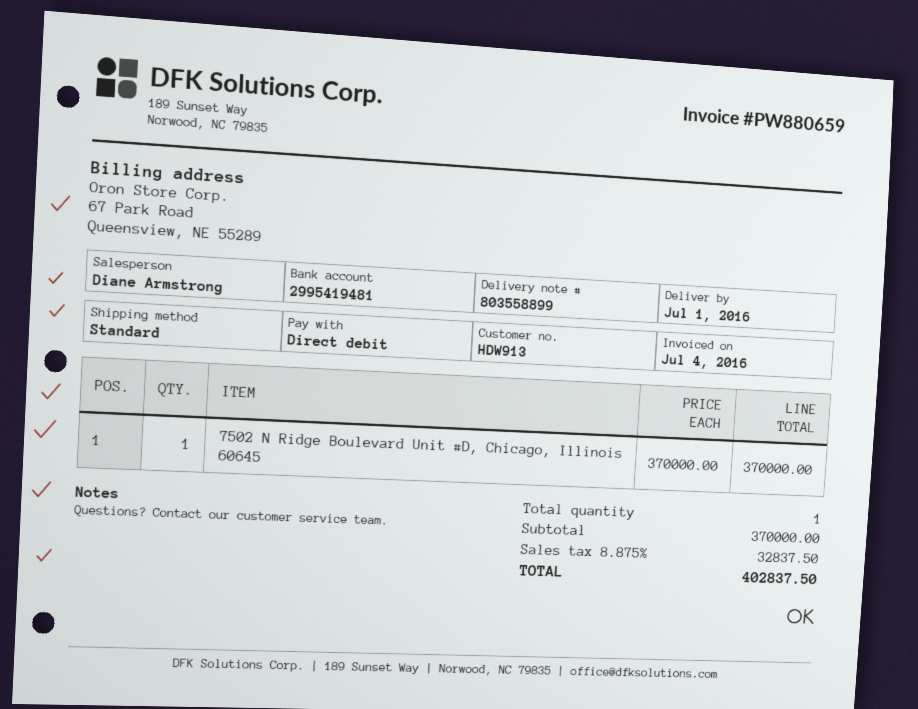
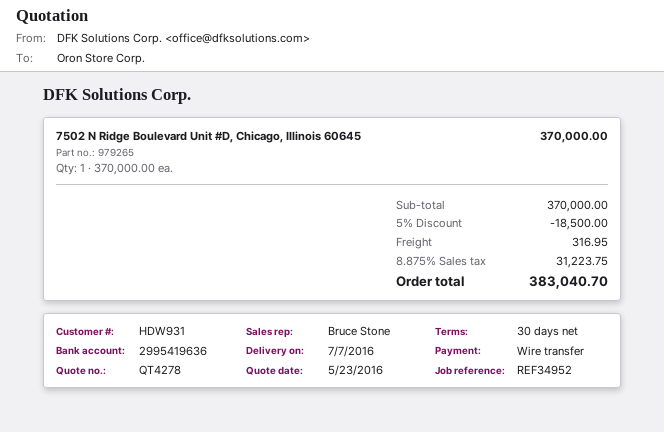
delivery date: 2016-07-01 -> 2016-07-07
customer number: HDW913 -> HDW931
sales rep: Diane Armstrong -> Bruce Stone
payment method: direct debit -> bank transfer
bank account: 2995419481 -> 2995419636
discount: none -> 5% = 18500.00
shipping: none -> 316.95
tax: 8.875% = 32837.50 -> 8.875% = 31223.75
total: 402837.50 -> 383040.70

